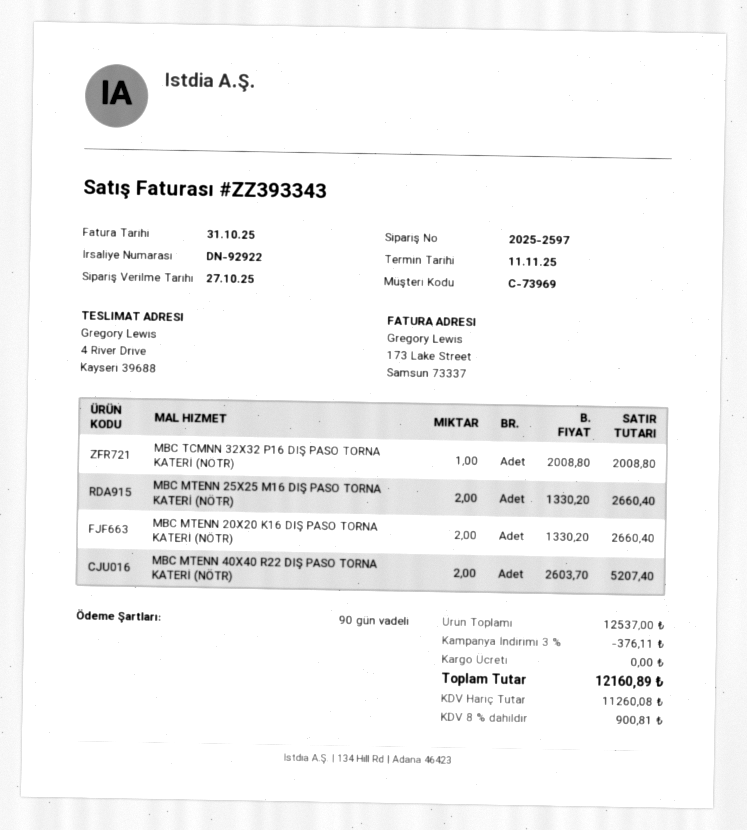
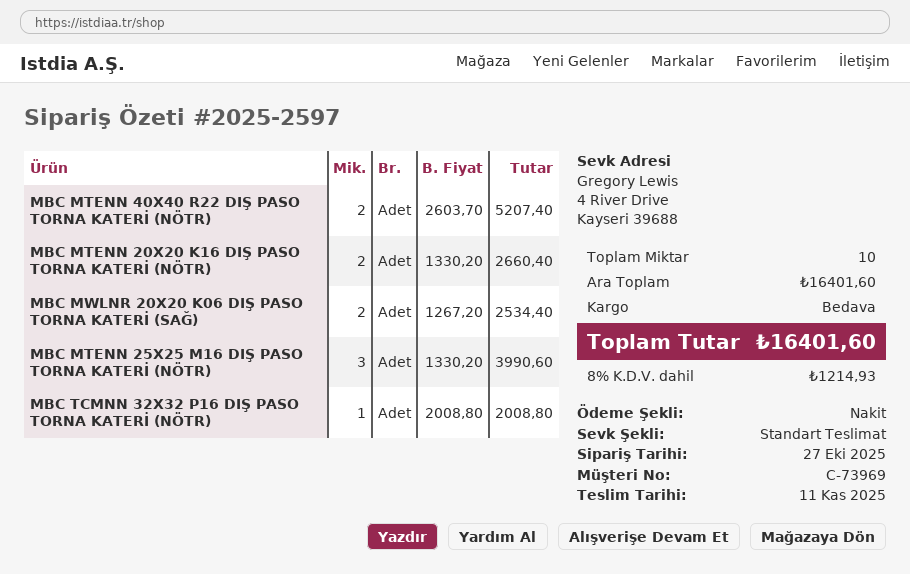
MBC MTENN 25X25 M16 DIŞ PASO TORNA KATERİ (NÖTR): 2 x 1330.20 = 2660.40 -> 3 x 1330.20 = 3990.60
MBC MWLNR 20X20 K06 DIŞ PASO TORNA KATERİ (SAĞ): none -> 2 x 1267.20 = 2534.40
subtotal: 12537.00 -> 16401.60
discount: 3% = 376.11 -> none
tax: 8% = 900.81 -> 8% = 1214.93
total: 12160.89 -> 16401.60

